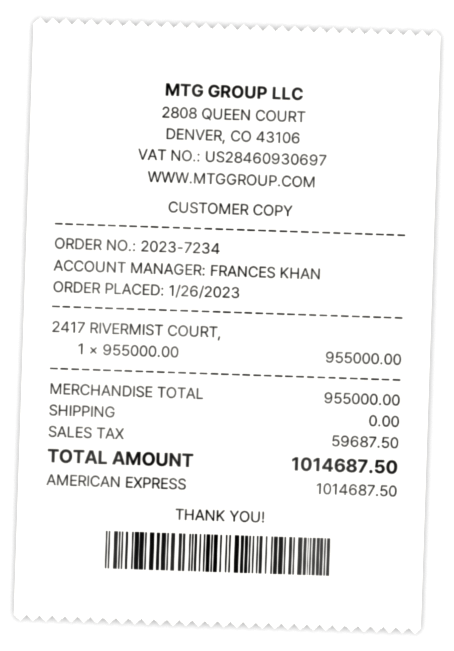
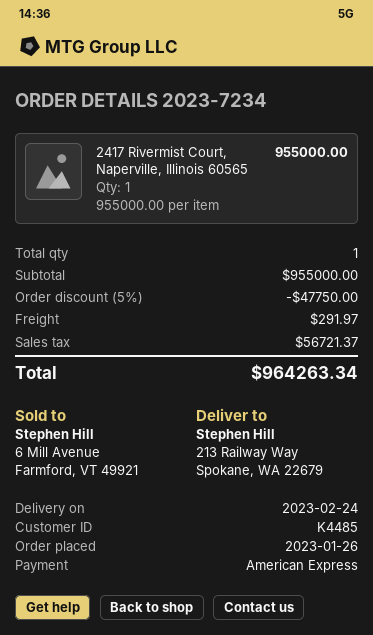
discount: none -> 5% = 47750.00
shipping: 0.00 -> 291.97
tax: 59687.50 -> 56721.37
total: 1014687.50 -> 964263.34

